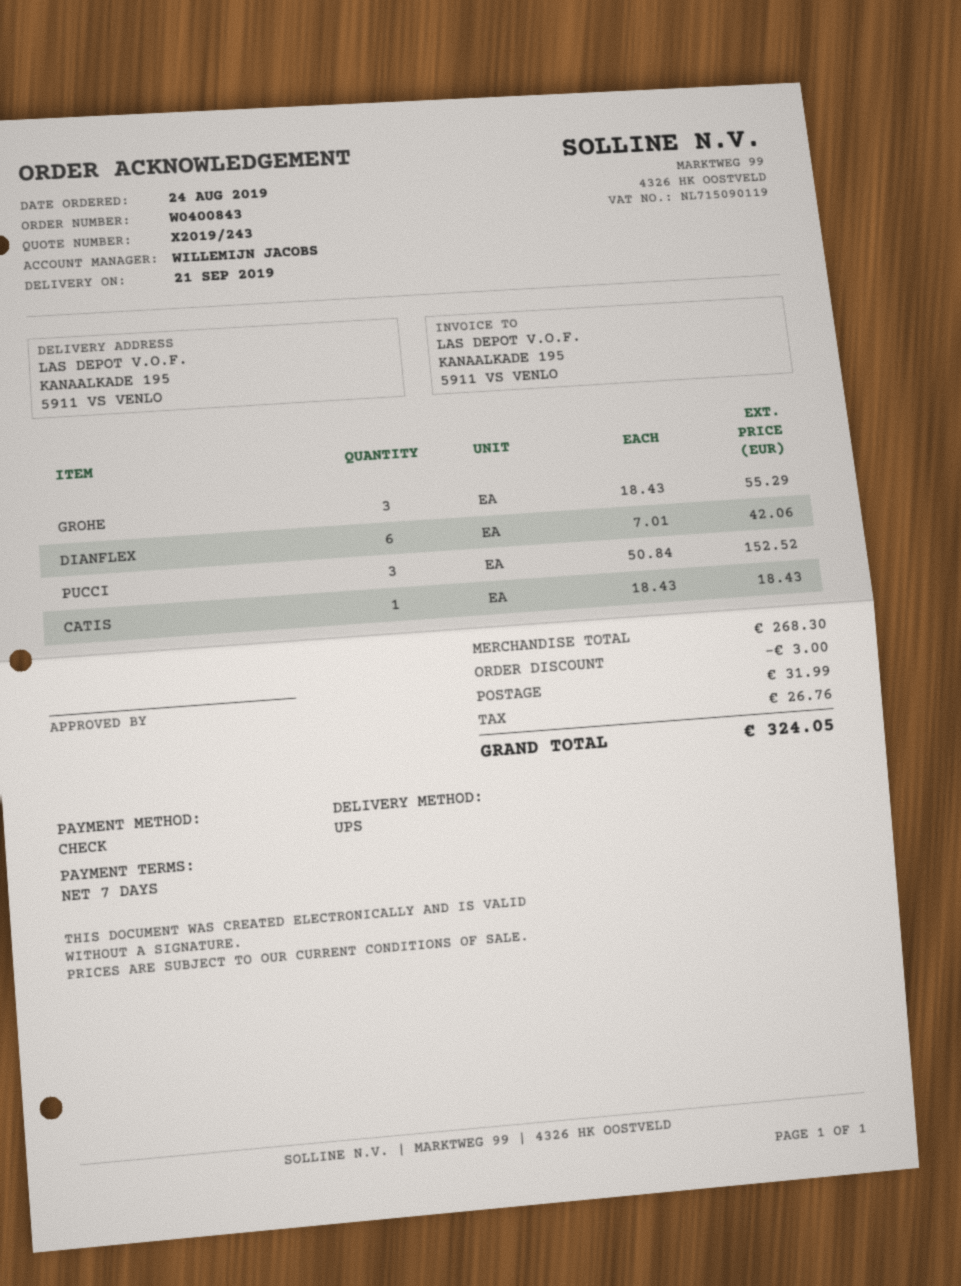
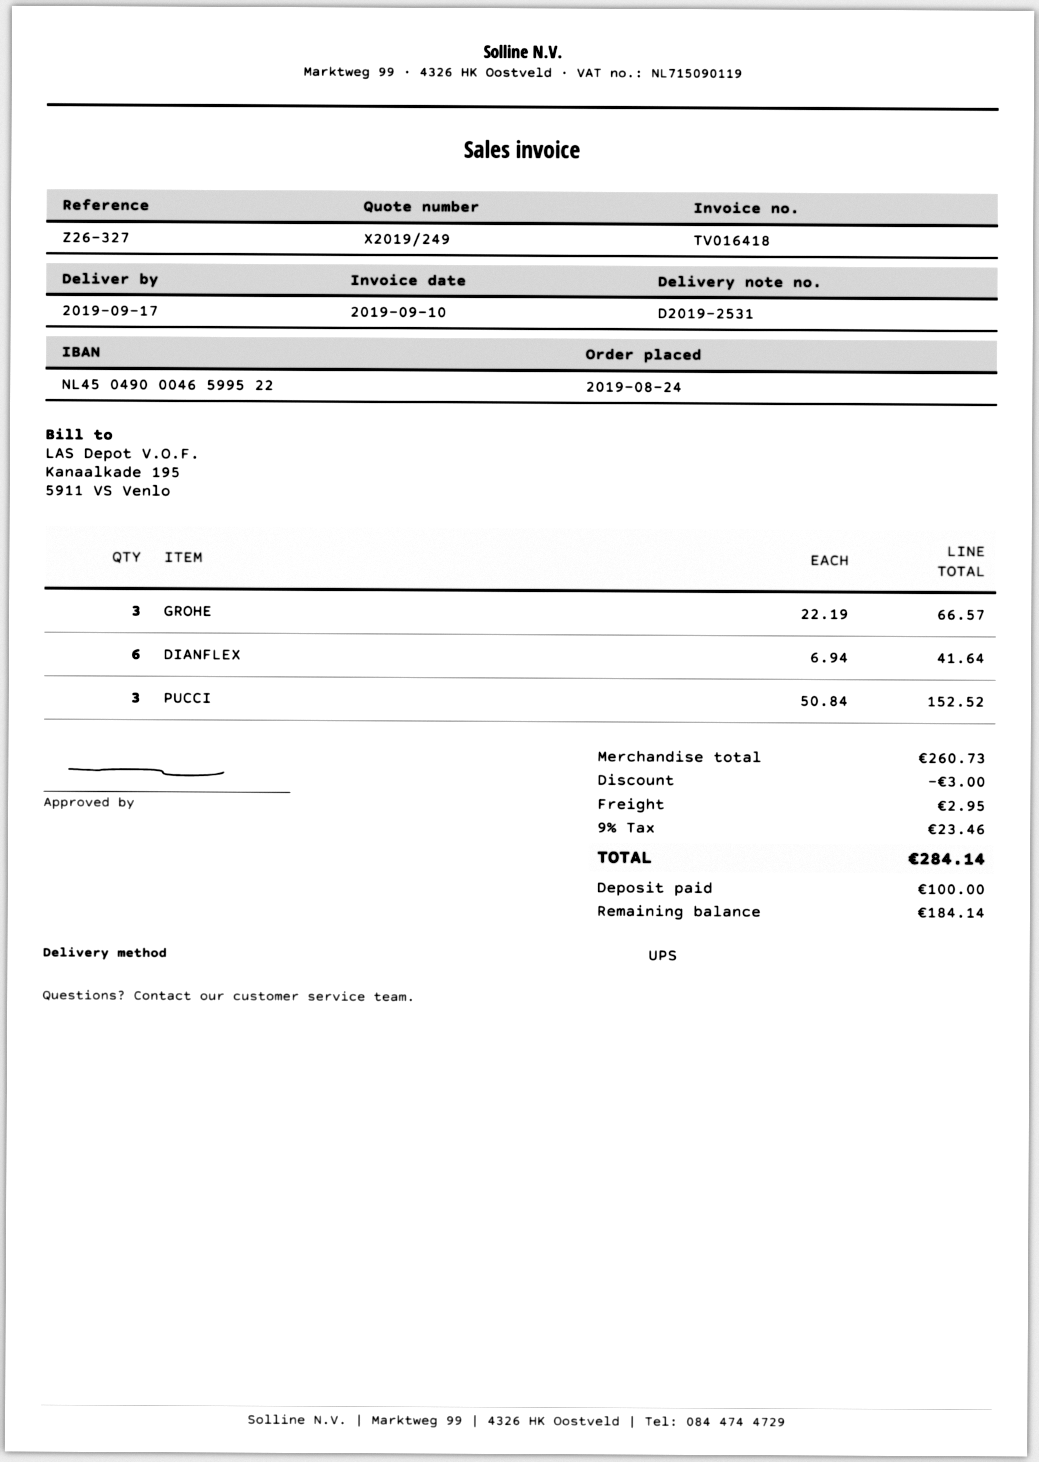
quote number: X2019/243 -> X2019/249
delivery date: 2019-09-21 -> 2019-09-17
GROHE: 3 x 18.43 = 55.29 -> 3 x 22.19 = 66.57
DIANFLEX: 6 x 7.01 = 42.06 -> 6 x 6.94 = 41.64
CATIS: 1 x 18.43 = 18.43 -> none
subtotal: 268.30 -> 260.73
shipping: 31.99 -> 2.95
tax: 26.76 -> 23.46
total: 324.05 -> 284.14

